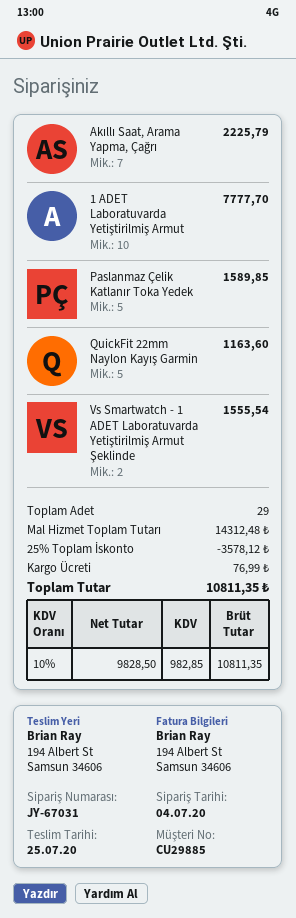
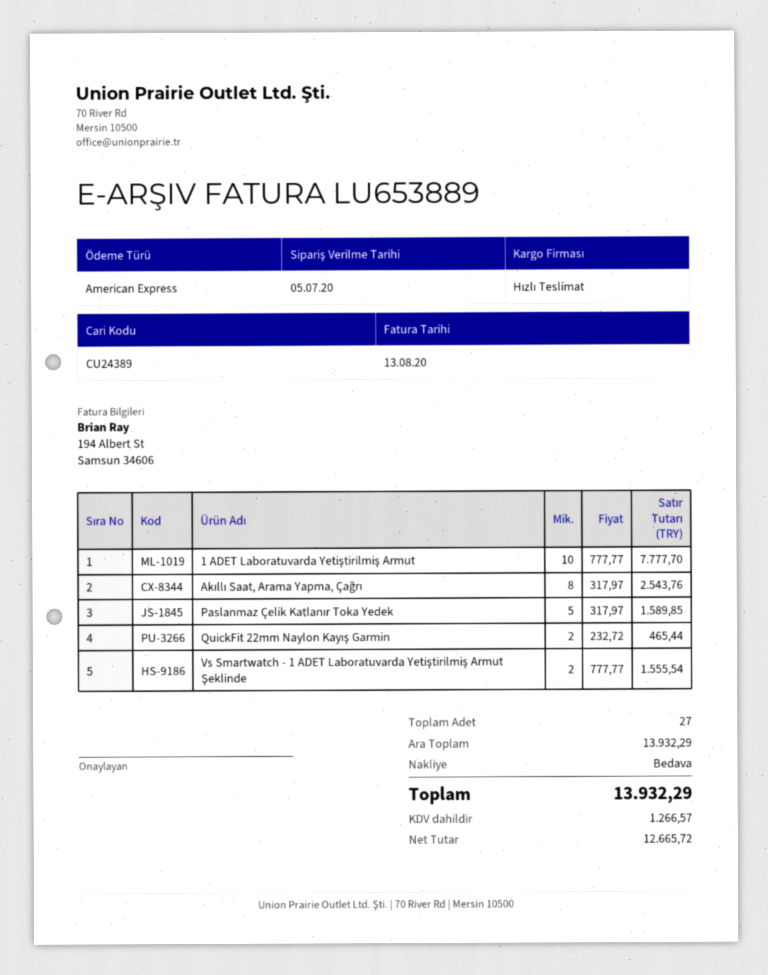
order date: 2020-07-04 -> 2020-07-05
customer number: CU29885 -> CU24389
Akıllı Saat, Arama Yapma, Çağrı: 7 for 2225.79 -> 8 for 2543.76
QuickFit 22mm Naylon Kayış Garmin: 5 for 1163.60 -> 2 for 465.44
total quantity: 29 -> 27
subtotal: 14312.48 -> 13932.29
discount: 25% = 3578.12 -> none
shipping: 76.99 -> 0.00
net: 9828.50 -> 12665.72
tax: 982.85 -> 1266.57
total: 10811.35 -> 13932.29

